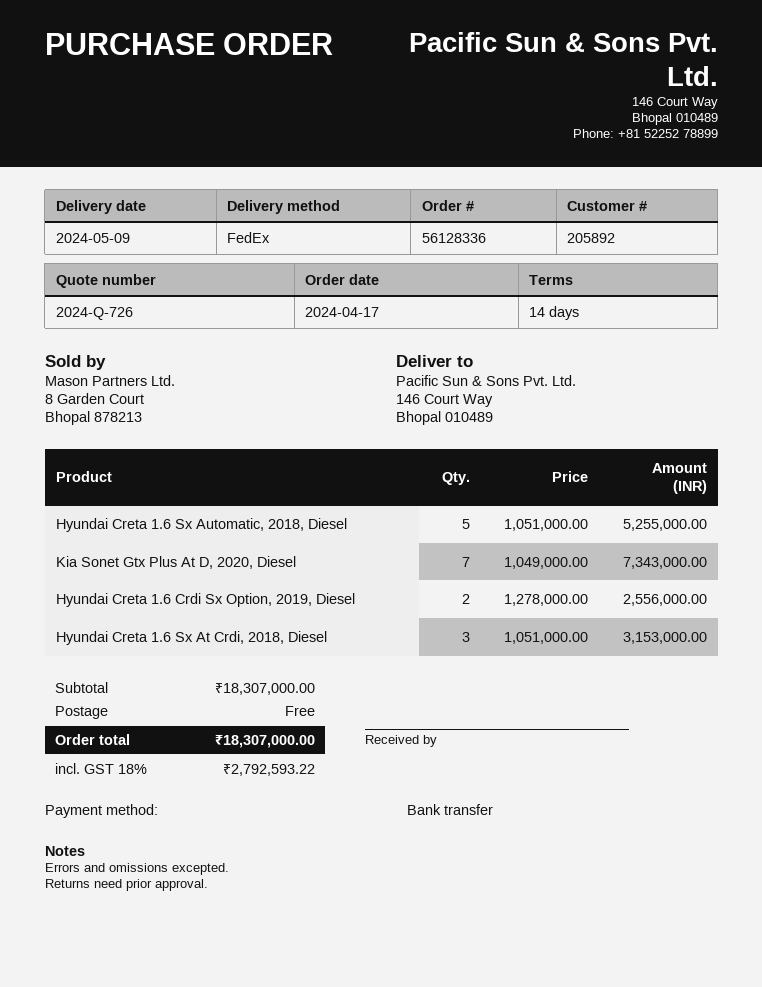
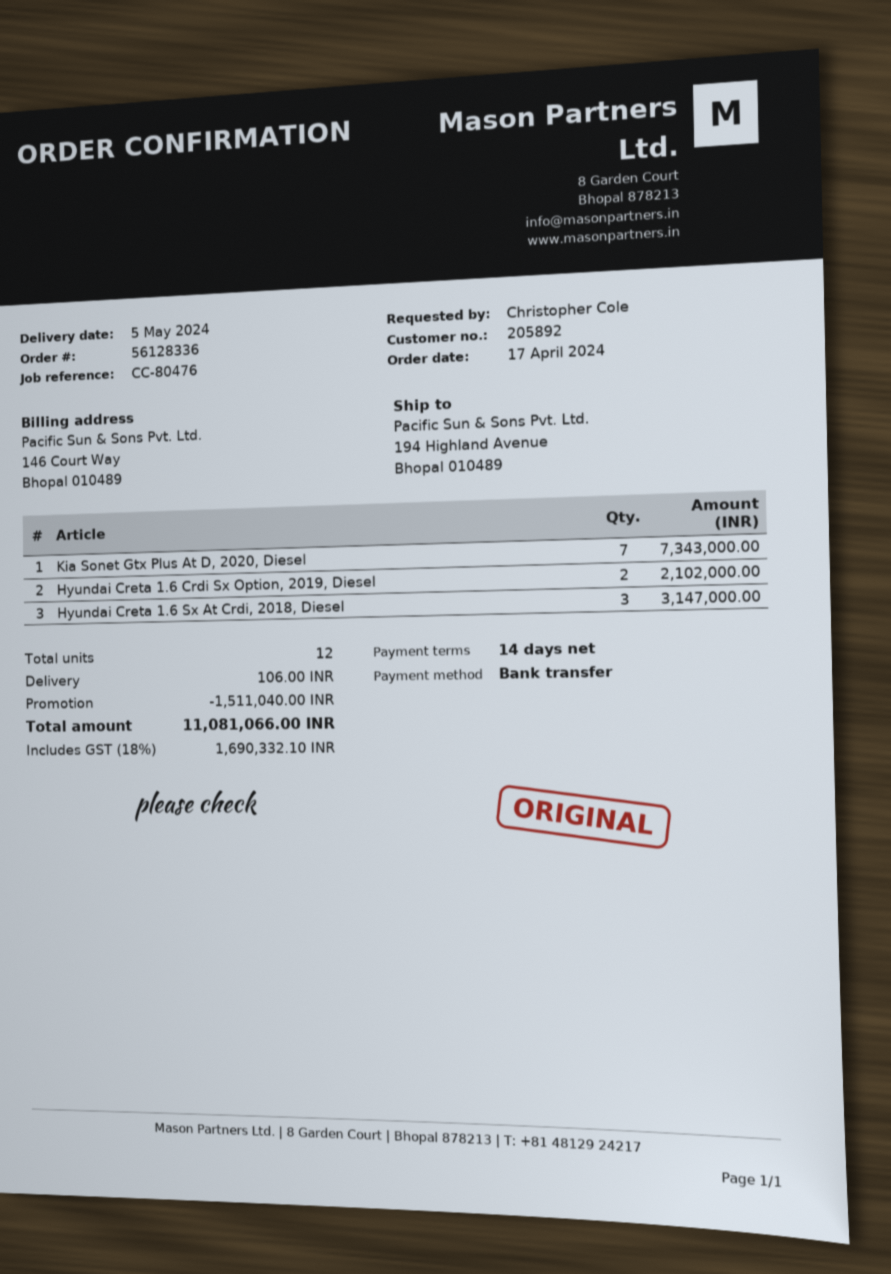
delivery date: 2024-05-09 -> 2024-05-05
ship to: 146 Court Way, Bhopal 010489 -> 194 Highland Avenue, Bhopal 010489
Hyundai Creta 1.6 Sx Automatic, 2018, Diesel: 5 for 5255000.00 -> none
Hyundai Creta 1.6 Crdi Sx Option, 2019, Diesel: 2 for 2556000.00 -> 2 for 2102000.00
Hyundai Creta 1.6 Sx At Crdi, 2018, Diesel: 3 for 3153000.00 -> 3 for 3147000.00
discount: none -> 1511040.00
shipping: 0.00 -> 106.00
tax: 18% = 2792593.22 -> 18% = 1690332.10
total: 18307000.00 -> 11081066.00

